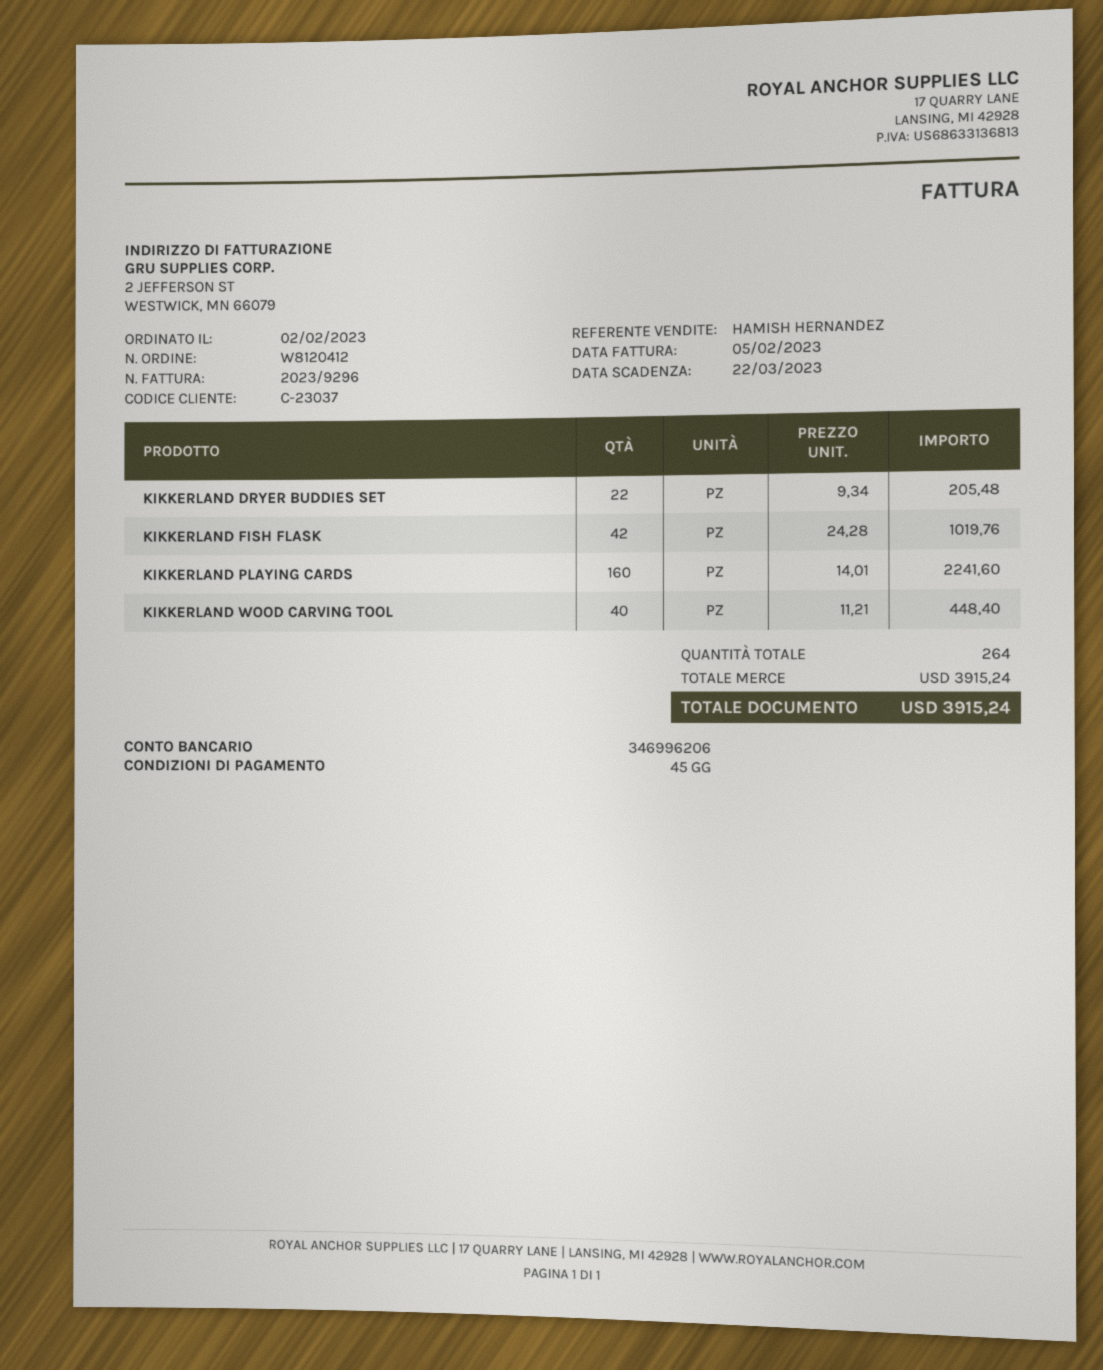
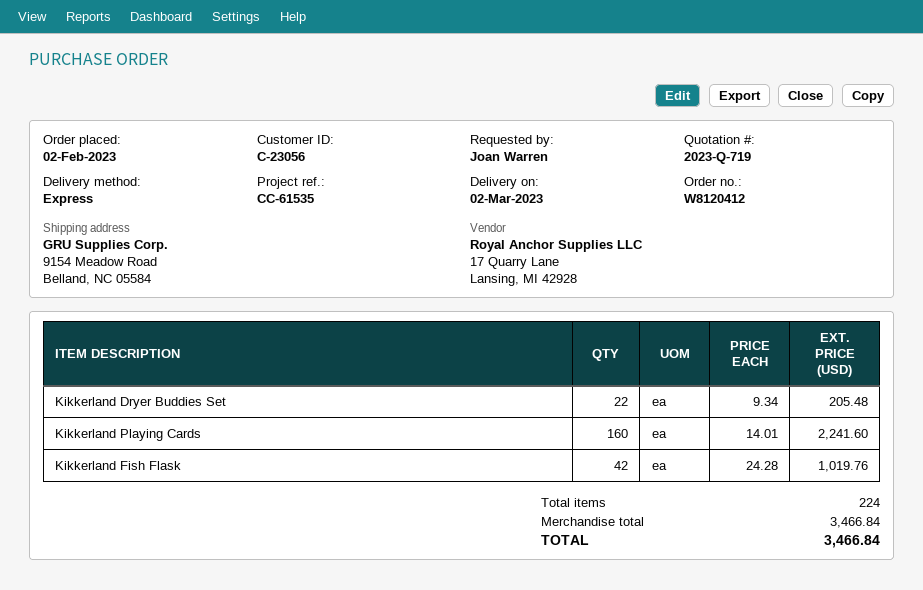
customer number: C-23037 -> C-23056
KIKKERLAND WOOD CARVING TOOL: 40 x 11.21 = 448.40 -> none
total quantity: 264 -> 224
subtotal: 3915.24 -> 3466.84
total: 3915.24 -> 3466.84

